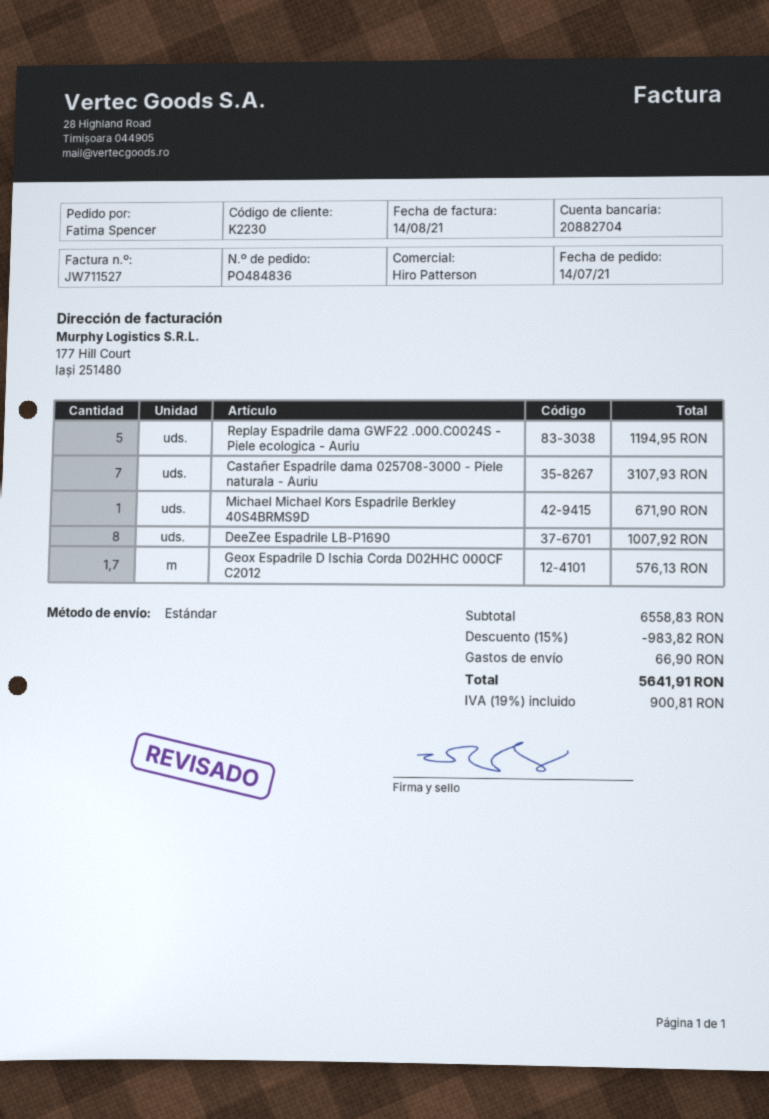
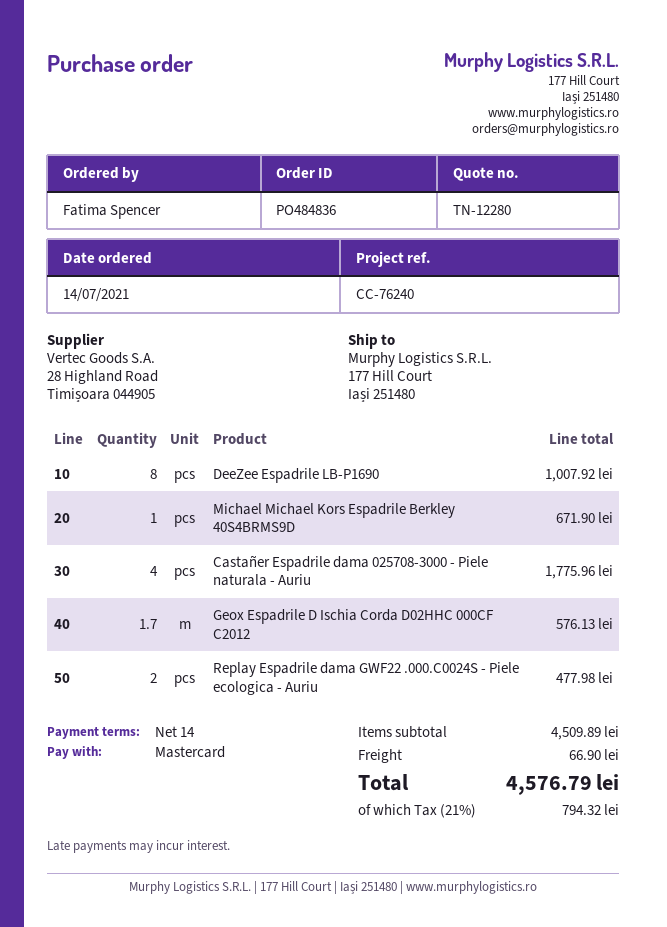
Replay Espadrile dama GWF22 .000.C0024S - Piele ecologica - Auriu: 5 for 1194.95 -> 2 for 477.98
Castañer Espadrile dama 025708-3000 - Piele naturala - Auriu: 7 for 3107.93 -> 4 for 1775.96
subtotal: 6558.83 -> 4509.89
discount: 15% = 983.82 -> none
tax: 19% = 900.81 -> 21% = 794.32
total: 5641.91 -> 4576.79

